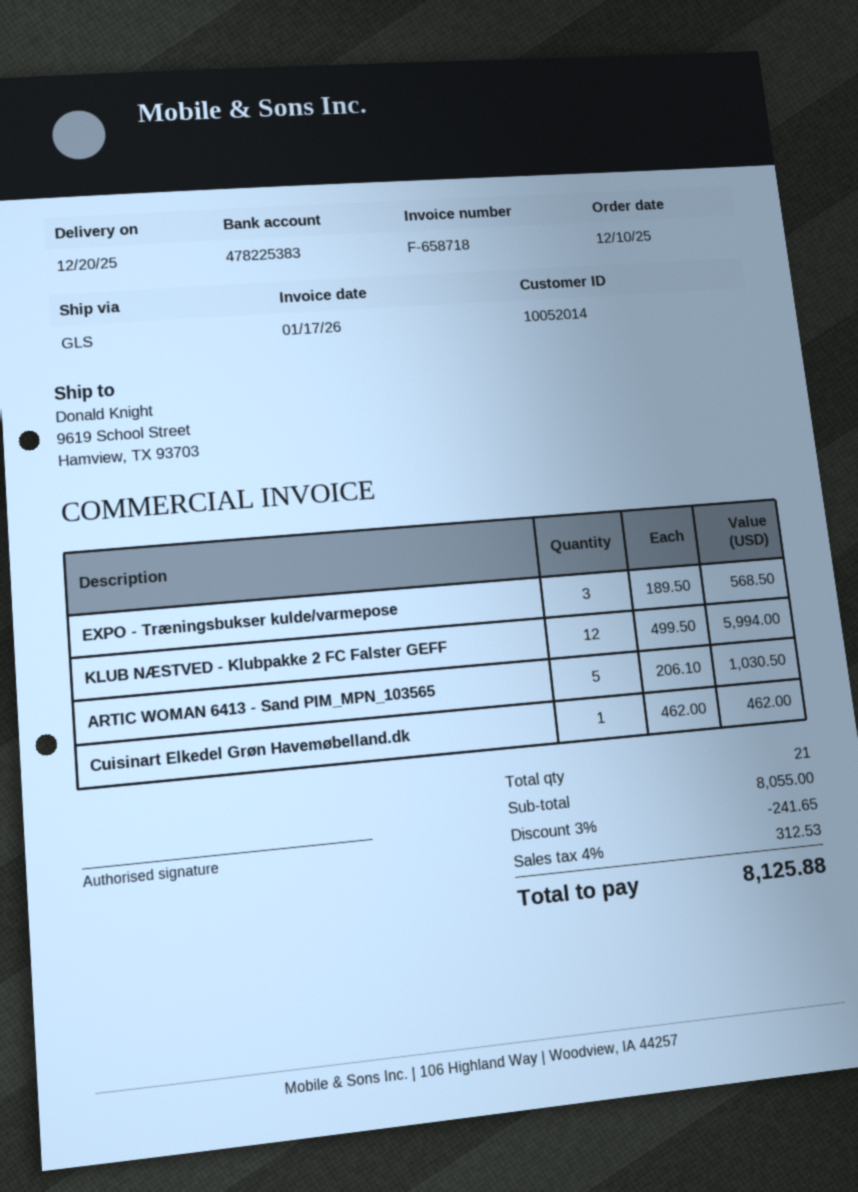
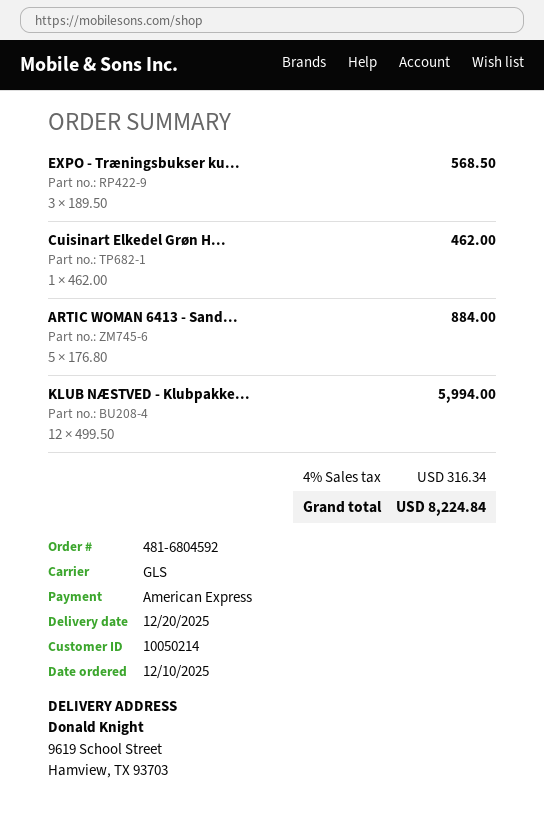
customer number: 10052014 -> 10050214
ARTIC WOMAN 6413 - Sand PIM_MPN_103565: 5 x 206.10 = 1030.50 -> 5 x 176.80 = 884.00
discount: 3% = 241.65 -> none
tax: 4% = 312.53 -> 4% = 316.34
total: 8125.88 -> 8224.84

